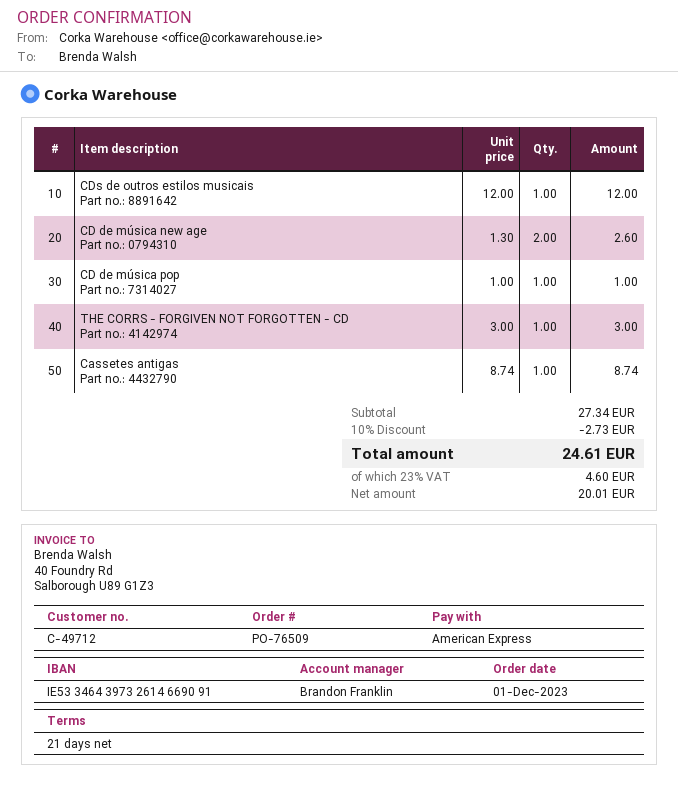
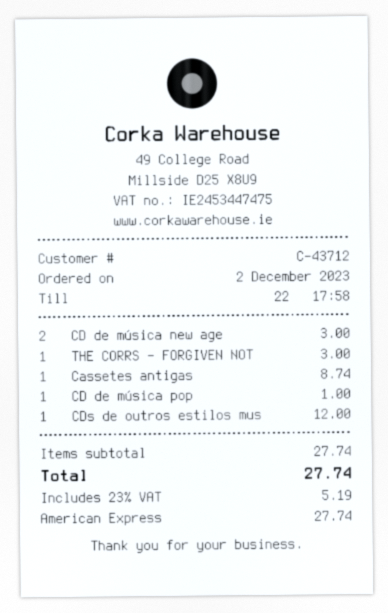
order date: 2023-12-01 -> 2023-12-02
customer number: C-49712 -> C-43712
CD de música new age: 2 for 2.60 -> 2 for 3.00
subtotal: 27.34 -> 27.74
discount: 10% = 2.73 -> none
tax: 23% = 4.60 -> 23% = 5.19
total: 24.61 -> 27.74

